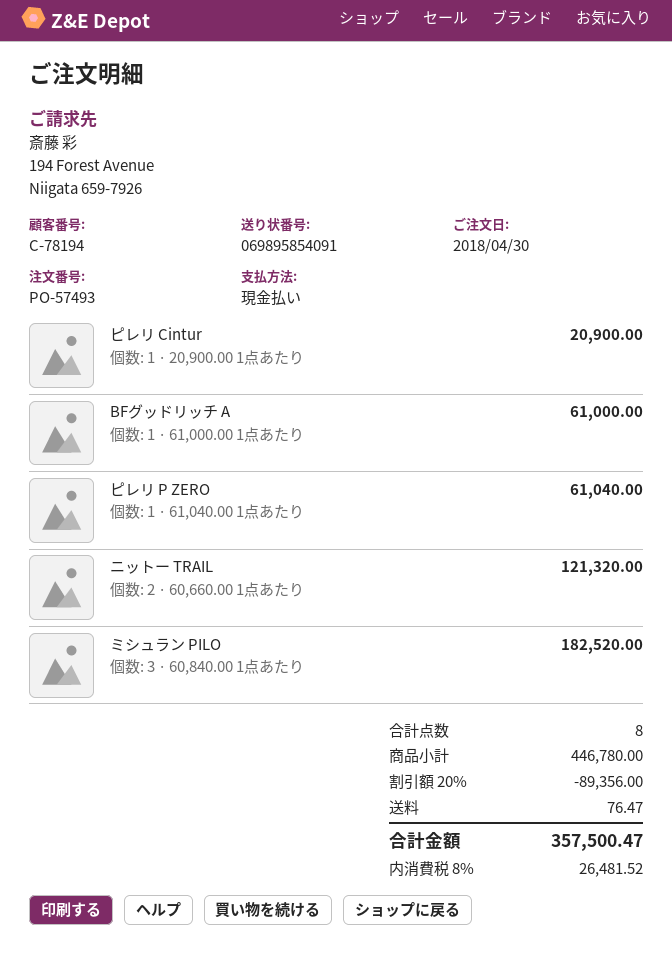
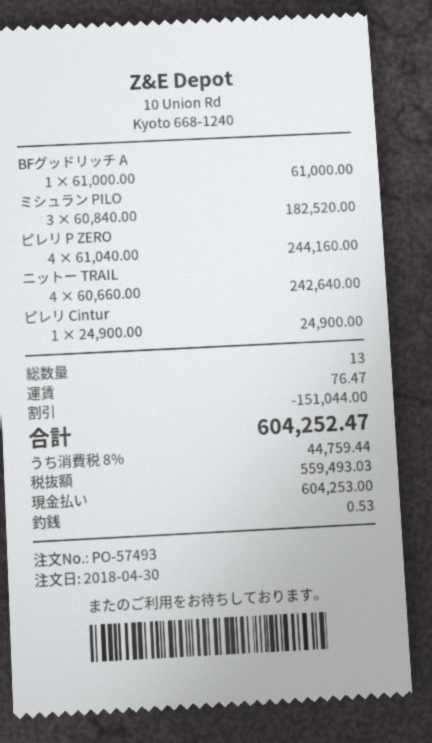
ピレリ Cintur: 1 x 20900.00 = 20900.00 -> 1 x 24900.00 = 24900.00
ピレリ P ZERO: 1 x 61040.00 = 61040.00 -> 4 x 61040.00 = 244160.00
ニットー TRAIL: 2 x 60660.00 = 121320.00 -> 4 x 60660.00 = 242640.00
total quantity: 8 -> 13
discount: 89356.00 -> 151044.00
tax: 8% = 26481.52 -> 8% = 44759.44
total: 357500.47 -> 604252.47

